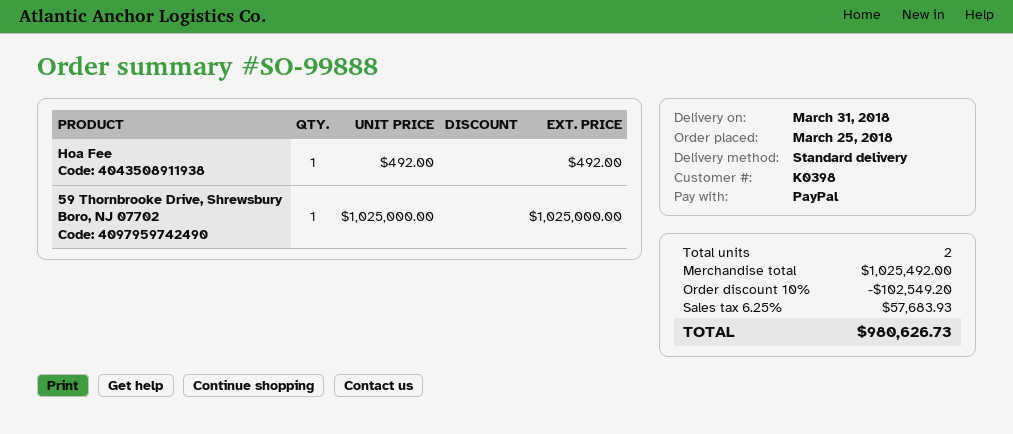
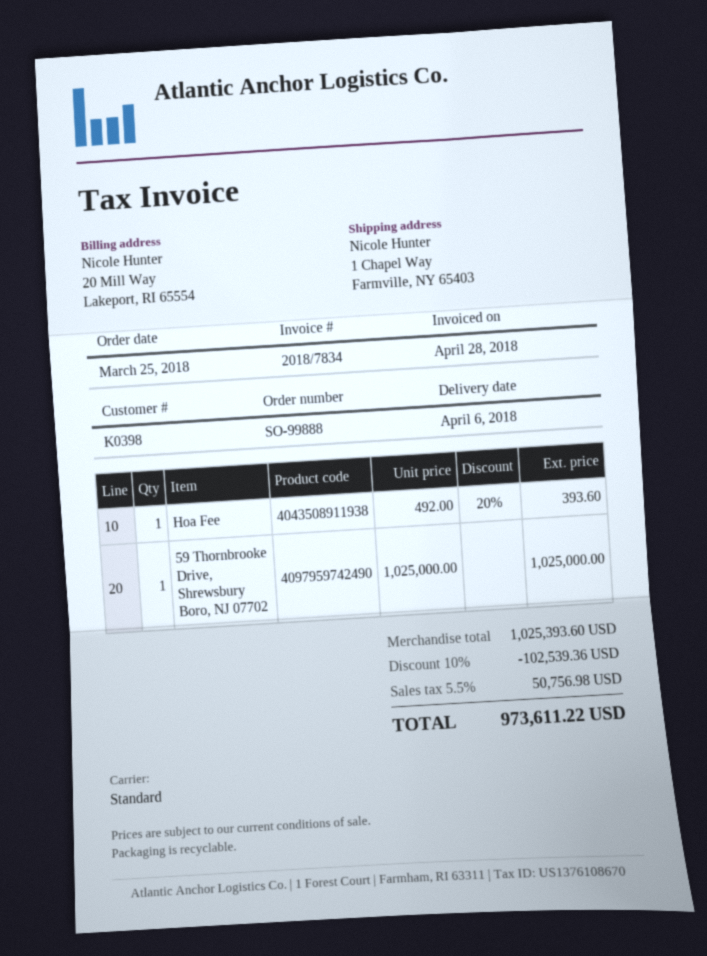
delivery date: 2018-03-31 -> 2018-04-06
Hoa Fee: 1 x 492.00 = 492.00 -> 1 x 492.00 - 20% = 393.60
subtotal: 1025492.00 -> 1025393.60
discount: 10% = 102549.20 -> 10% = 102539.36
tax: 6.25% = 57683.93 -> 5.5% = 50756.98
total: 980626.73 -> 973611.22

